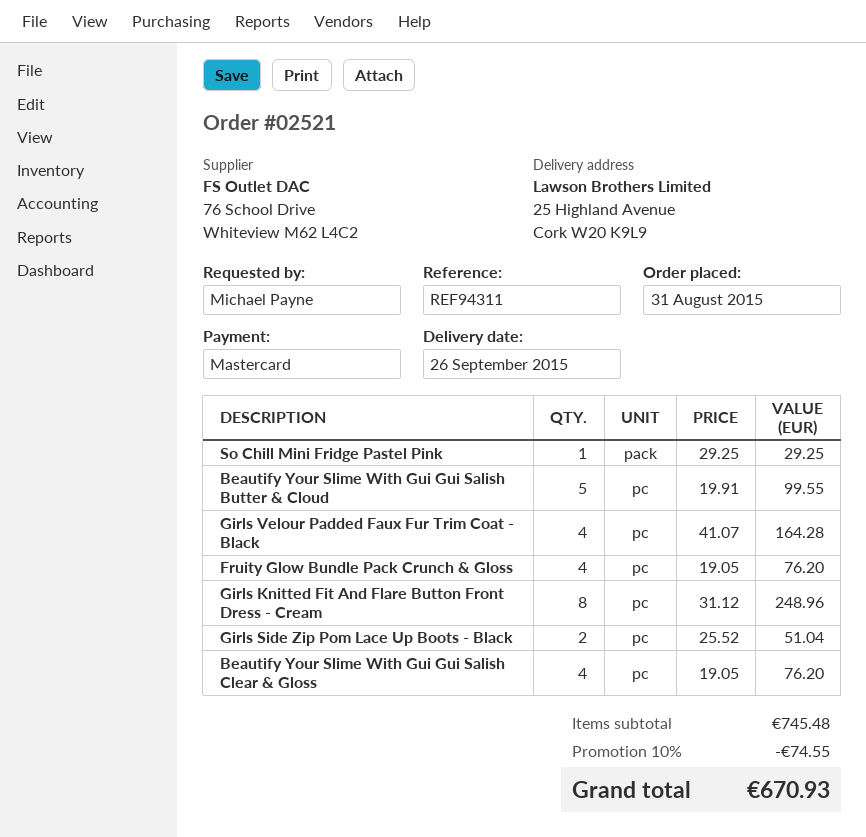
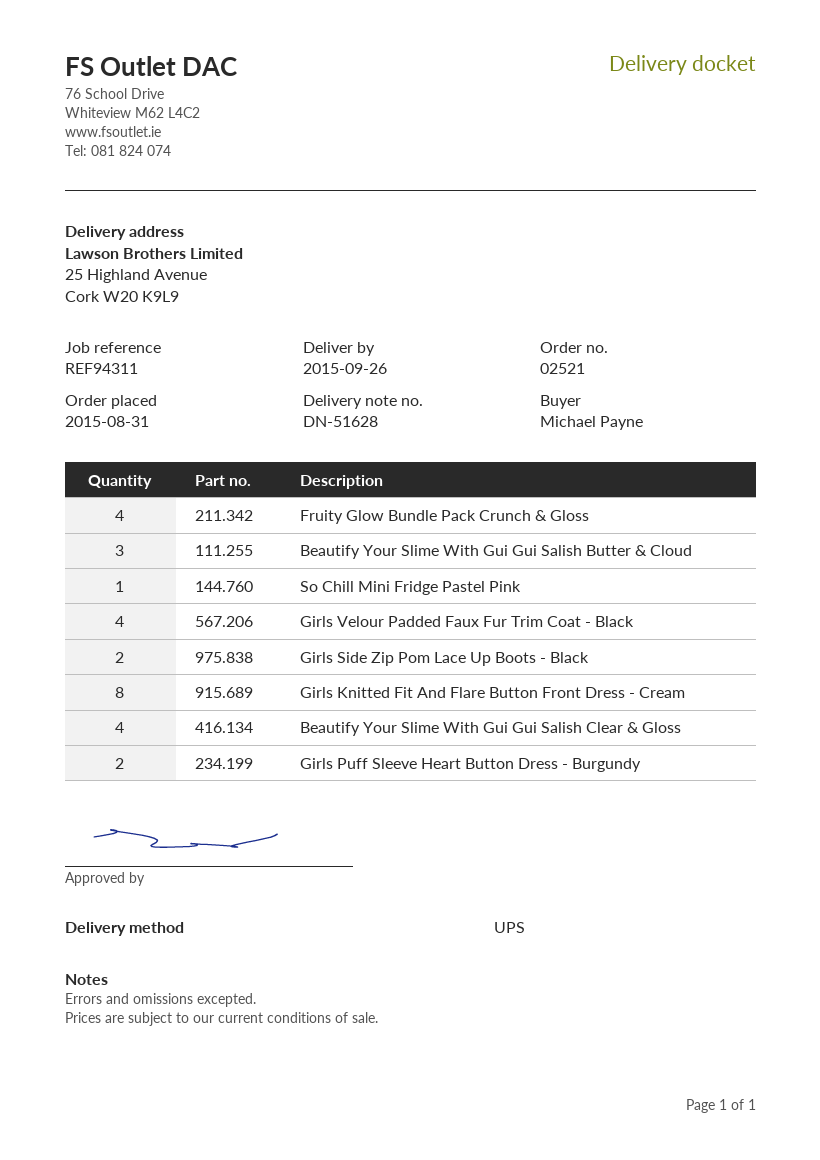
Beautify Your Slime With Gui Gui Salish Butter & Cloud: 5 -> 3
Girls Puff Sleeve Heart Button Dress - Burgundy: none -> 2

